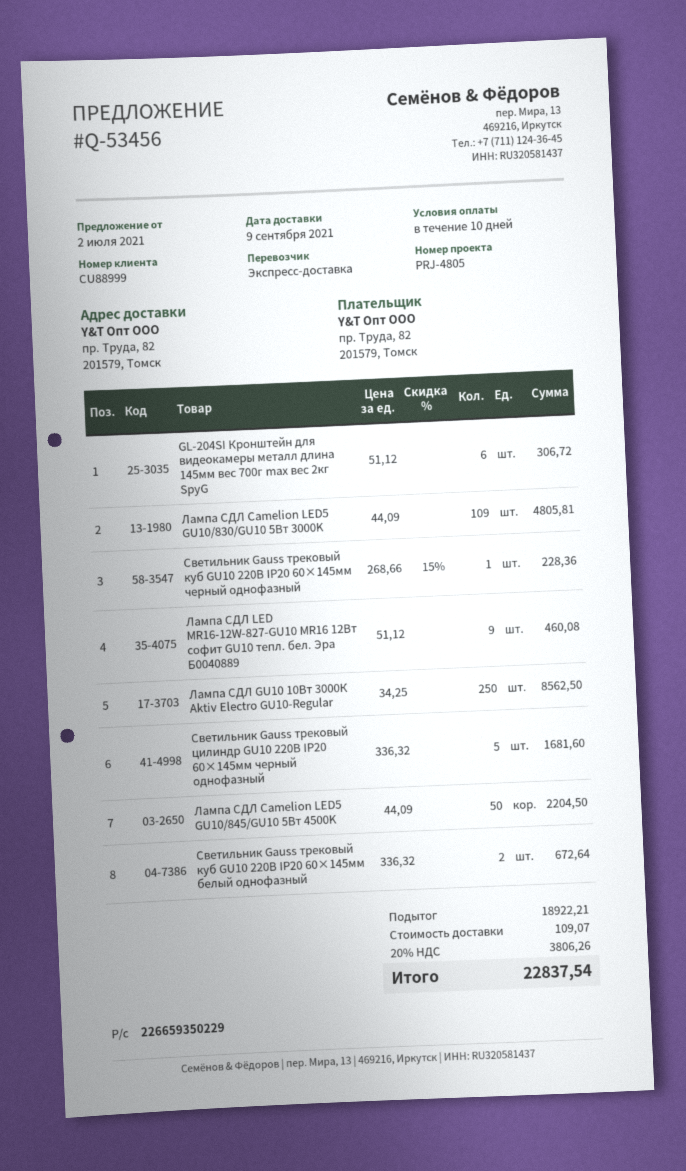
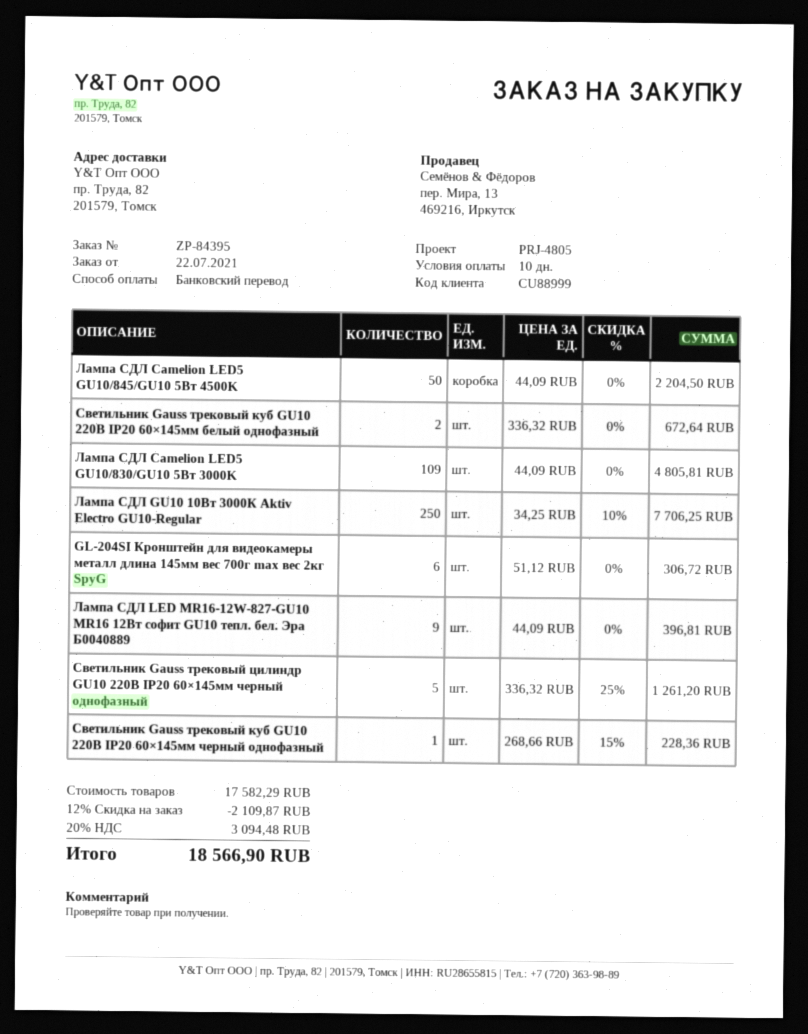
Лампа СДЛ LED MR16-12W-827-GU10 MR16 12Вт софит GU10 тепл. бел. Эра Б0040889: 9 x 51.12 = 460.08 -> 9 x 44.09 = 396.81
Лампа СДЛ GU10 10Вт 3000К Aktiv Electro GU10-Regular: 250 x 34.25 = 8562.50 -> 250 x 34.25 - 10% = 7706.25
Светильник Gauss трековый цилиндр GU10 220В IP20 60×145мм черный однофазный: 5 x 336.32 = 1681.60 -> 5 x 336.32 - 25% = 1261.20
subtotal: 18922.21 -> 17582.29
discount: none -> 12% = 2109.87
shipping: 109.07 -> none
tax: 20% = 3806.26 -> 20% = 3094.48
total: 22837.54 -> 18566.90

